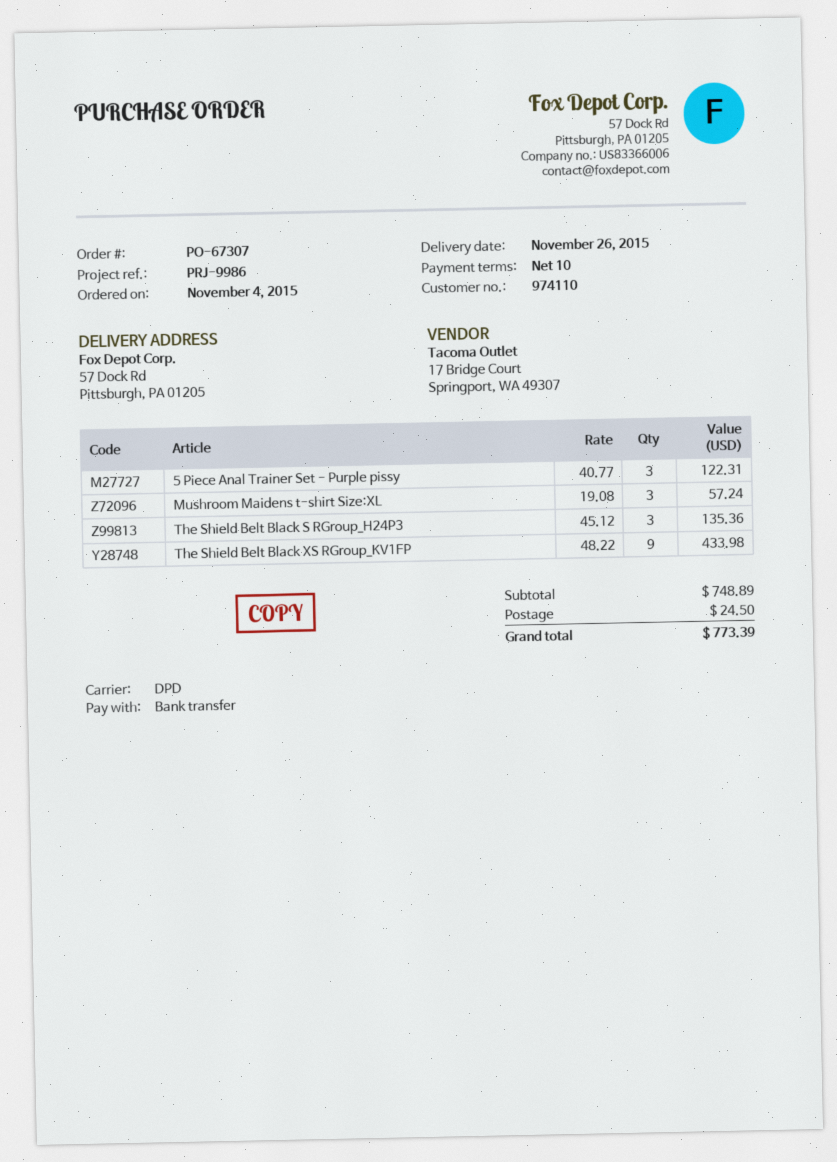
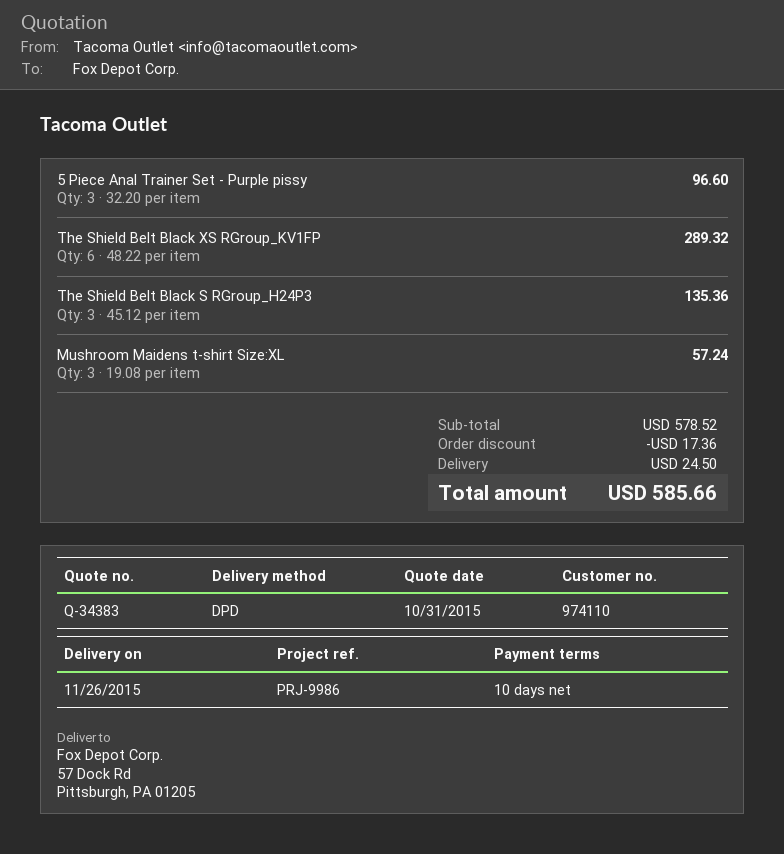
5 Piece Anal Trainer Set - Purple pissy: 3 x 40.77 = 122.31 -> 3 x 32.20 = 96.60
The Shield Belt Black XS RGroup_KV1FP: 9 x 48.22 = 433.98 -> 6 x 48.22 = 289.32
subtotal: 748.89 -> 578.52
discount: none -> 17.36
total: 773.39 -> 585.66

